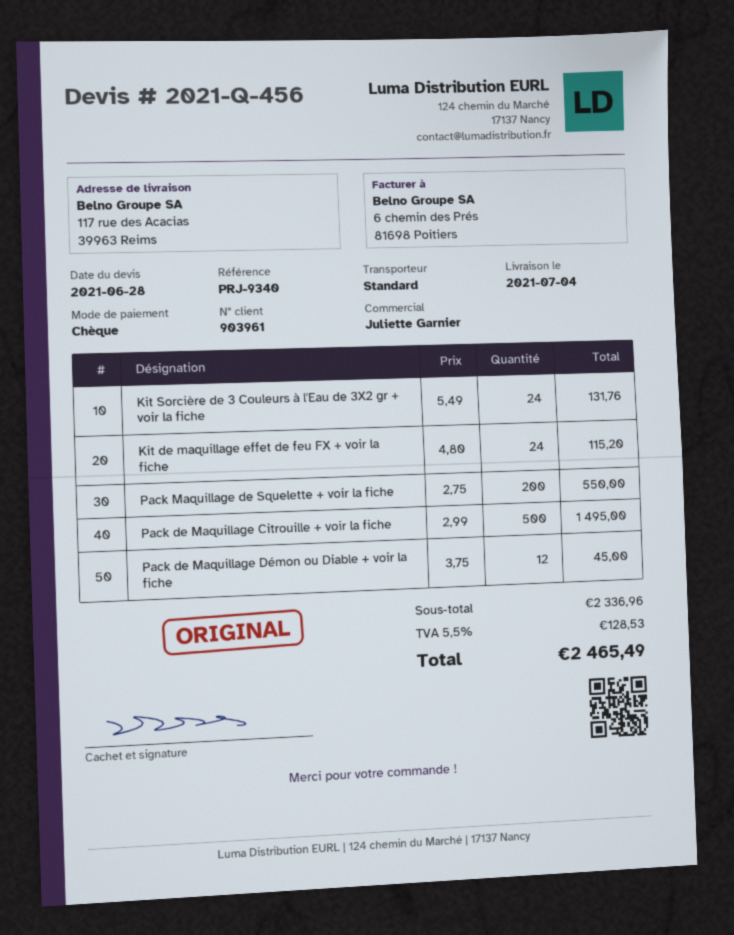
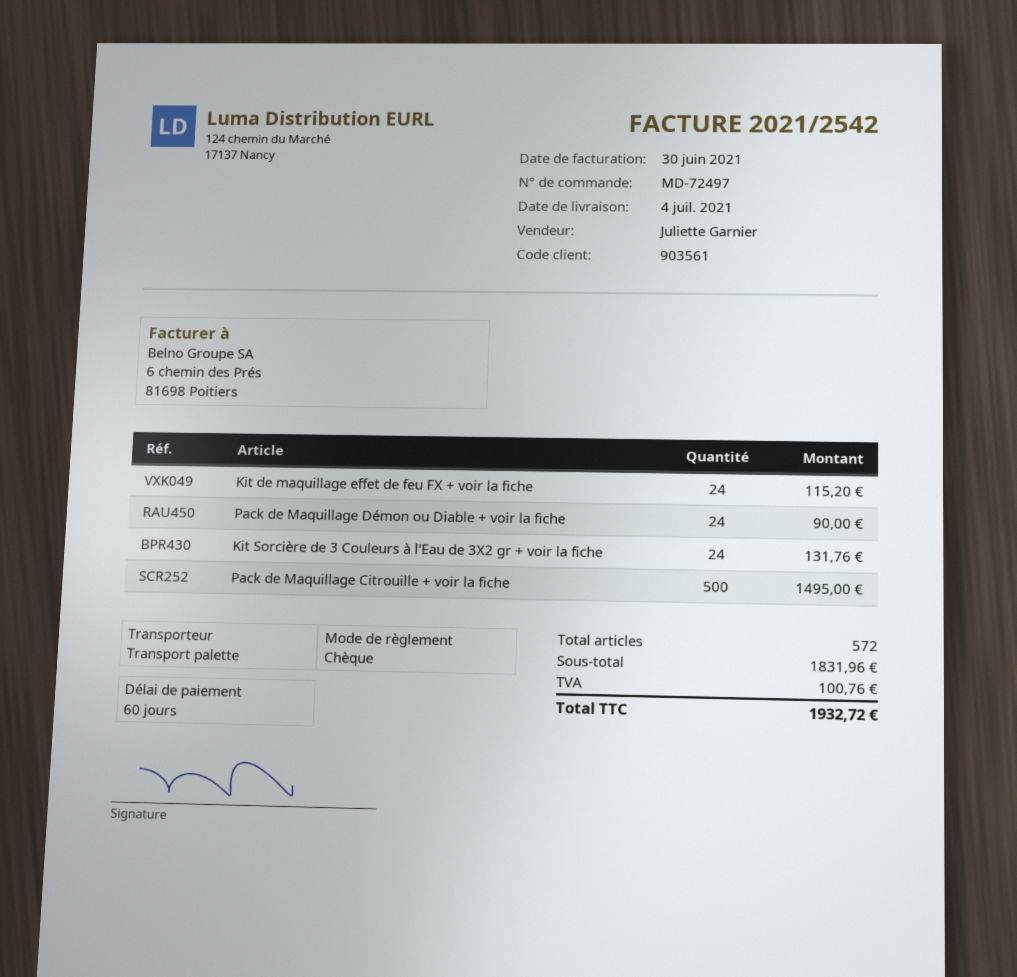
customer number: 903961 -> 903561
shipping method: standard -> pallet freight
Pack Maquillage de Squelette + voir la fiche: 200 for 550.00 -> none
Pack de Maquillage Démon ou Diable + voir la fiche: 12 for 45.00 -> 24 for 90.00
subtotal: 2336.96 -> 1831.96
tax: 128.53 -> 100.76
total: 2465.49 -> 1932.72

